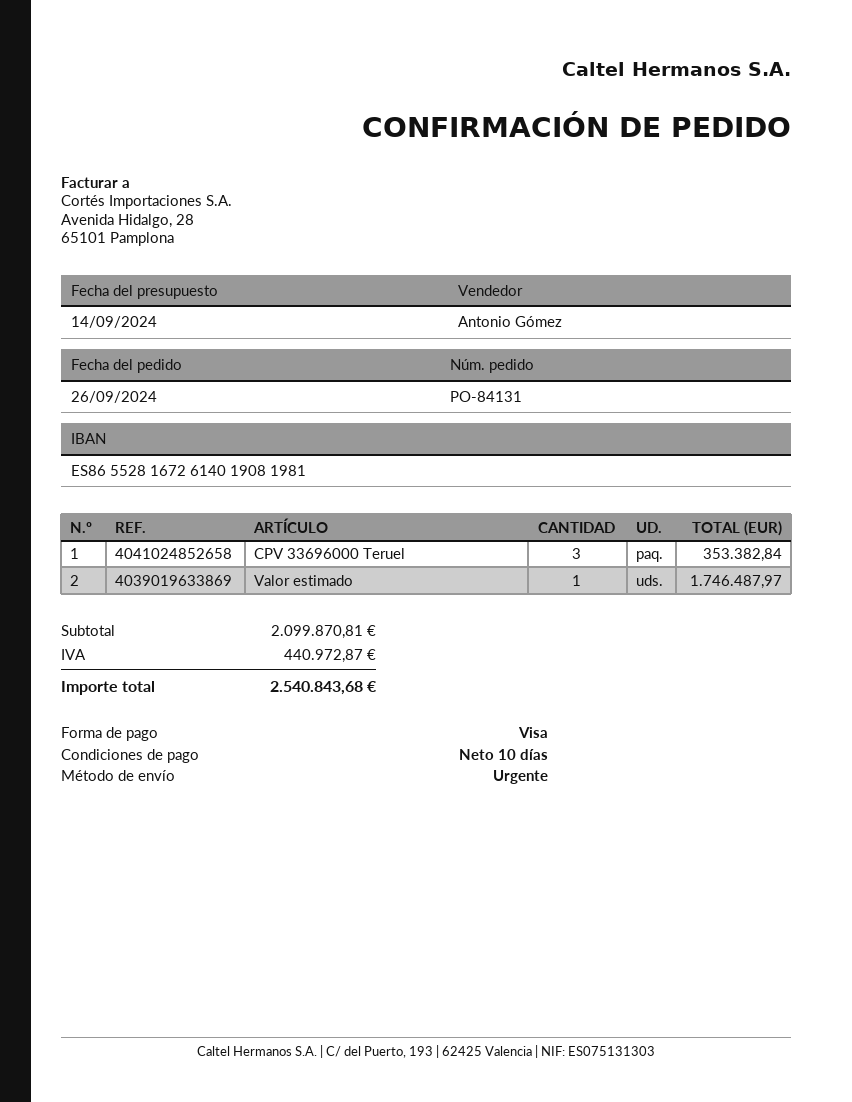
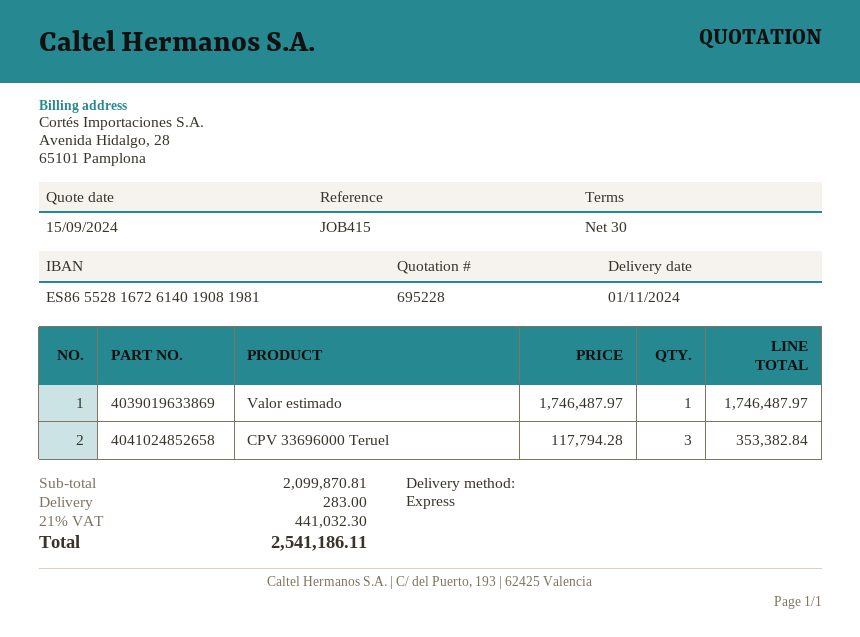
quote date: 2024-09-14 -> 2024-09-15
payment terms: 10 days -> 30 days
shipping: none -> 283.00
tax: 440972.87 -> 441032.30
total: 2540843.68 -> 2541186.11

